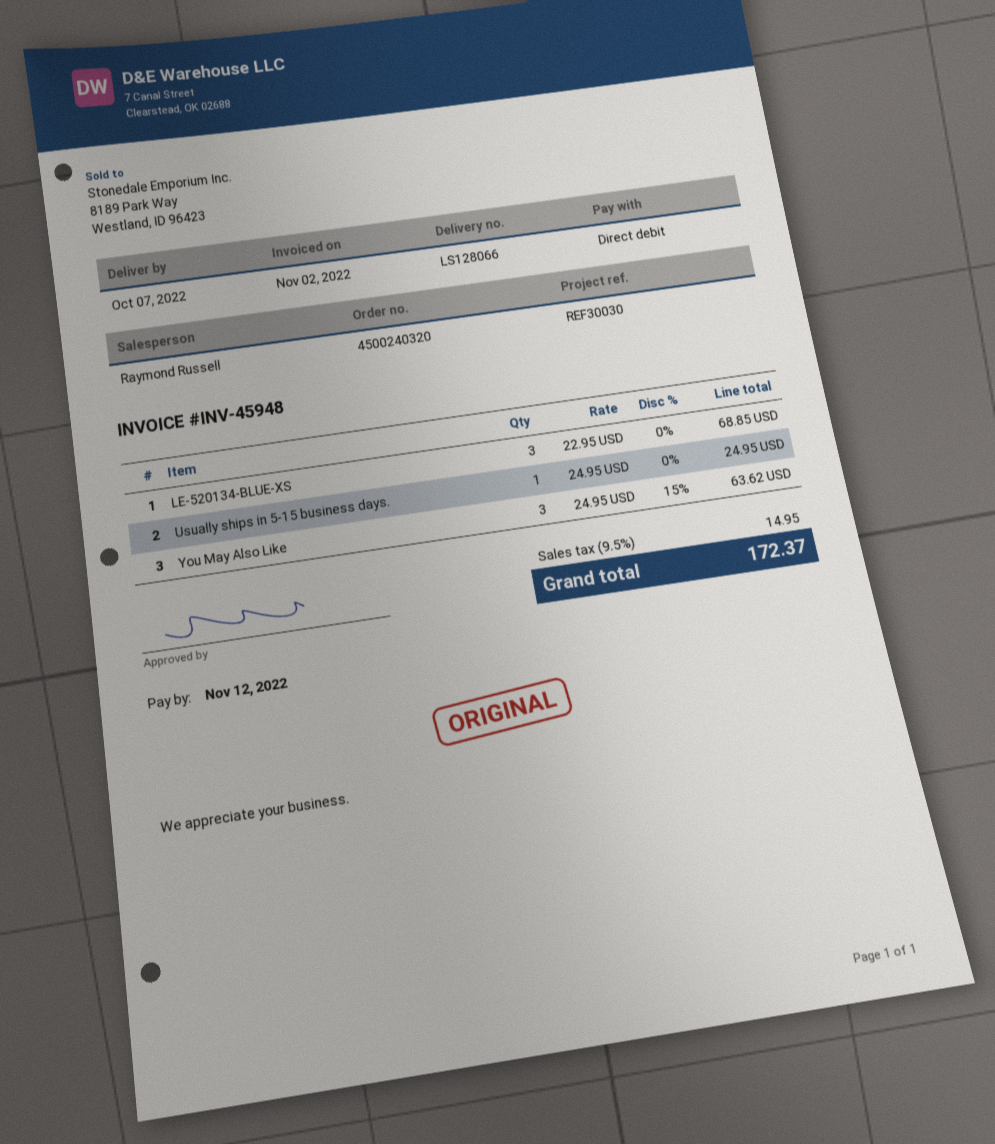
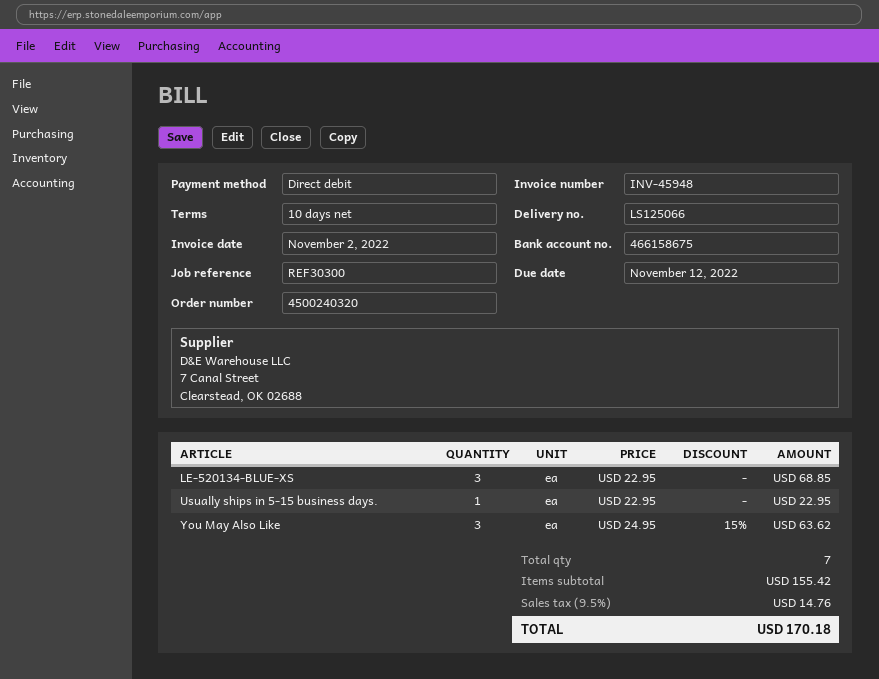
delivery note number: LS128066 -> LS125066
reference: REF30030 -> REF30300
Usually ships in 5-15 business days.: 1 x 24.95 = 24.95 -> 1 x 22.95 = 22.95
tax: 9.5% = 14.95 -> 9.5% = 14.76
total: 172.37 -> 170.18

